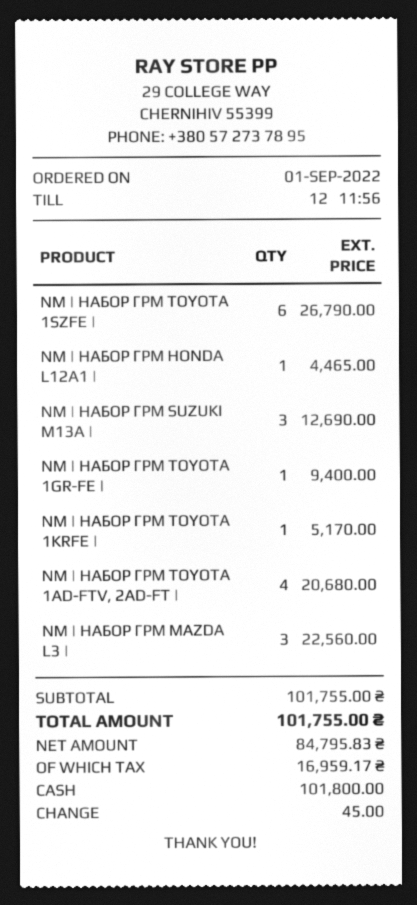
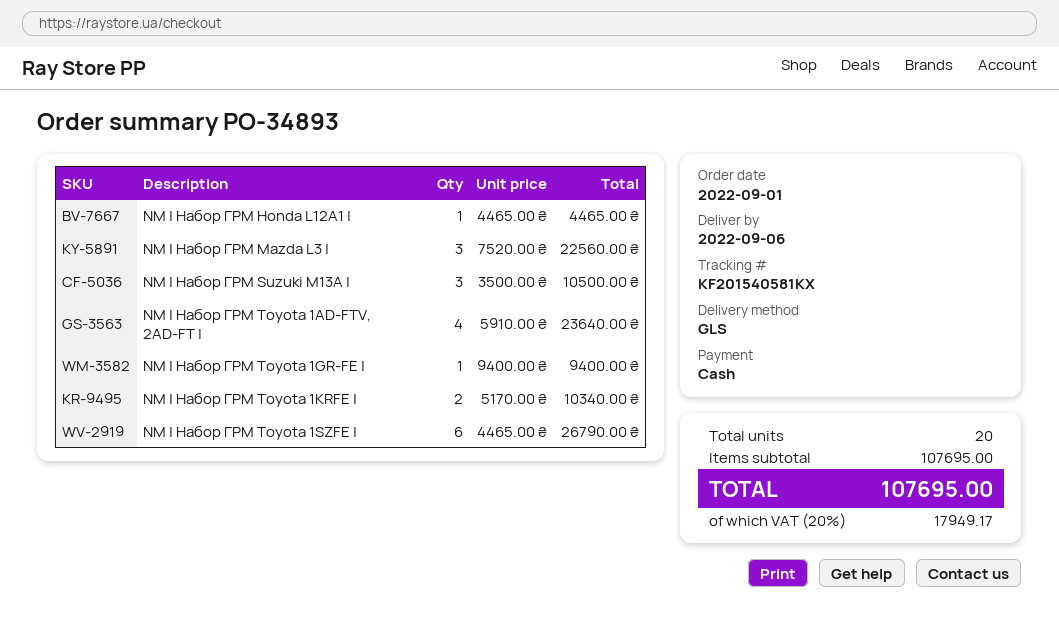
NM | НАБОР ГРМ SUZUKI M13A |: 3 for 12690.00 -> 3 for 10500.00
NM | НАБОР ГРМ TOYOTA 1KRFE |: 1 for 5170.00 -> 2 for 10340.00
NM | НАБОР ГРМ TOYOTA 1AD-FTV, 2AD-FT |: 4 for 20680.00 -> 4 for 23640.00
subtotal: 101755.00 -> 107695.00
tax: 16959.17 -> 17949.17
total: 101755.00 -> 107695.00

